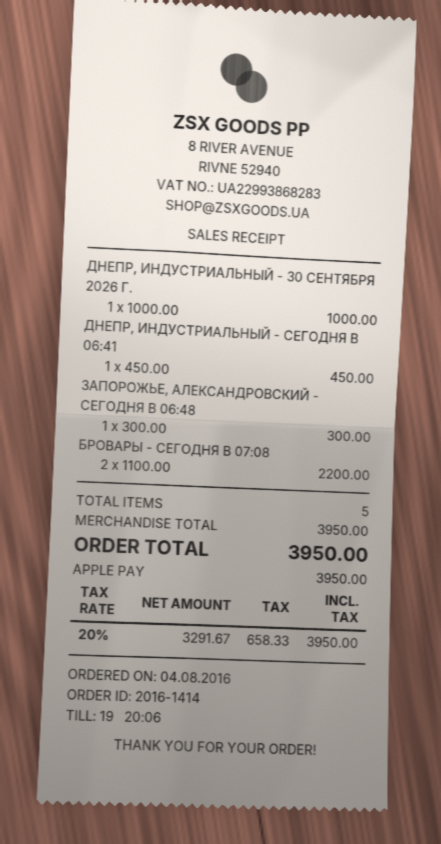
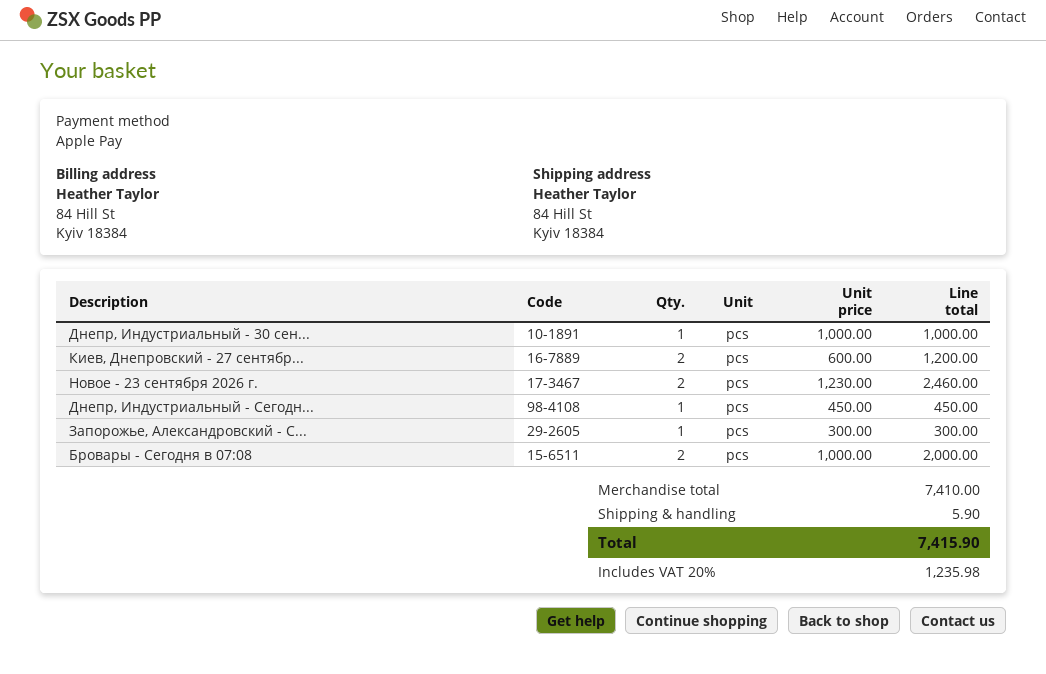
БРОВАРЫ - СЕГОДНЯ В 07:08: 2 x 1100.00 = 2200.00 -> 2 x 1000.00 = 2000.00
Киев, Днепровский - 27 сентябр...: none -> 2 x 600.00 = 1200.00
Новое - 23 сентября 2026 г.: none -> 2 x 1230.00 = 2460.00
subtotal: 3950.00 -> 7410.00
shipping: none -> 5.90
tax: 20% = 658.33 -> 20% = 1235.98
total: 3950.00 -> 7415.90

